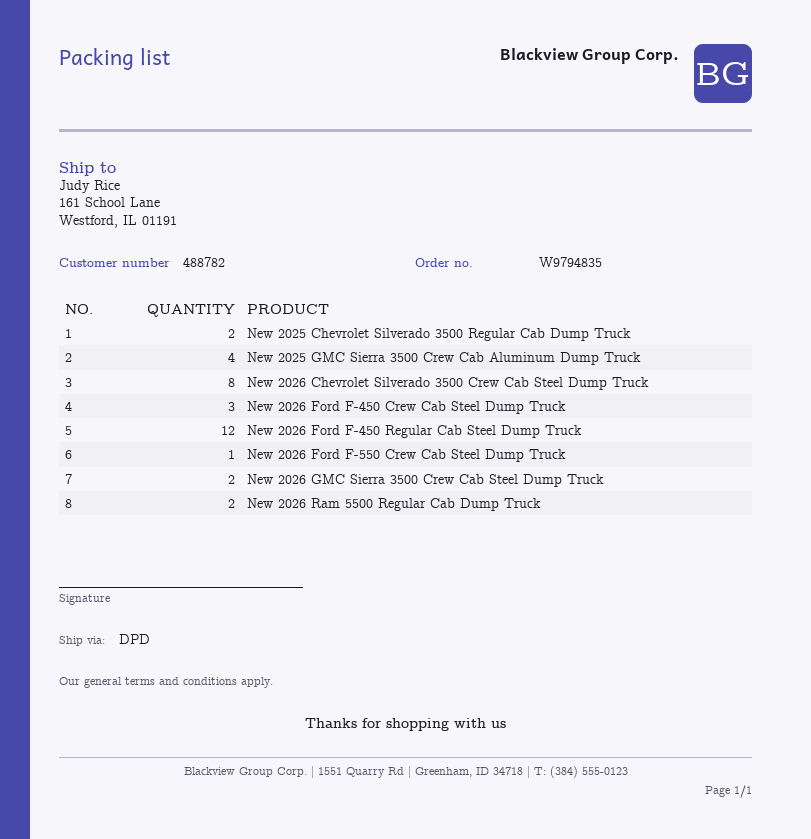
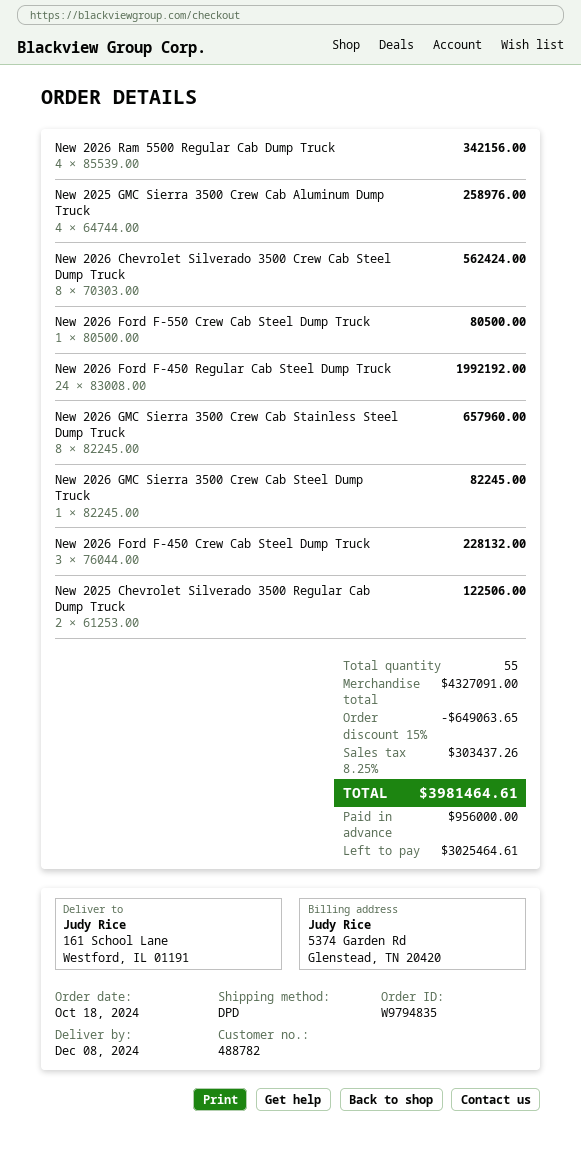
New 2026 Ford F-450 Regular Cab Steel Dump Truck: 12 -> 24
New 2026 GMC Sierra 3500 Crew Cab Steel Dump Truck: 2 -> 1
New 2026 Ram 5500 Regular Cab Dump Truck: 2 -> 4
New 2026 GMC Sierra 3500 Crew Cab Stainless Steel Dump Truck: none -> 8

